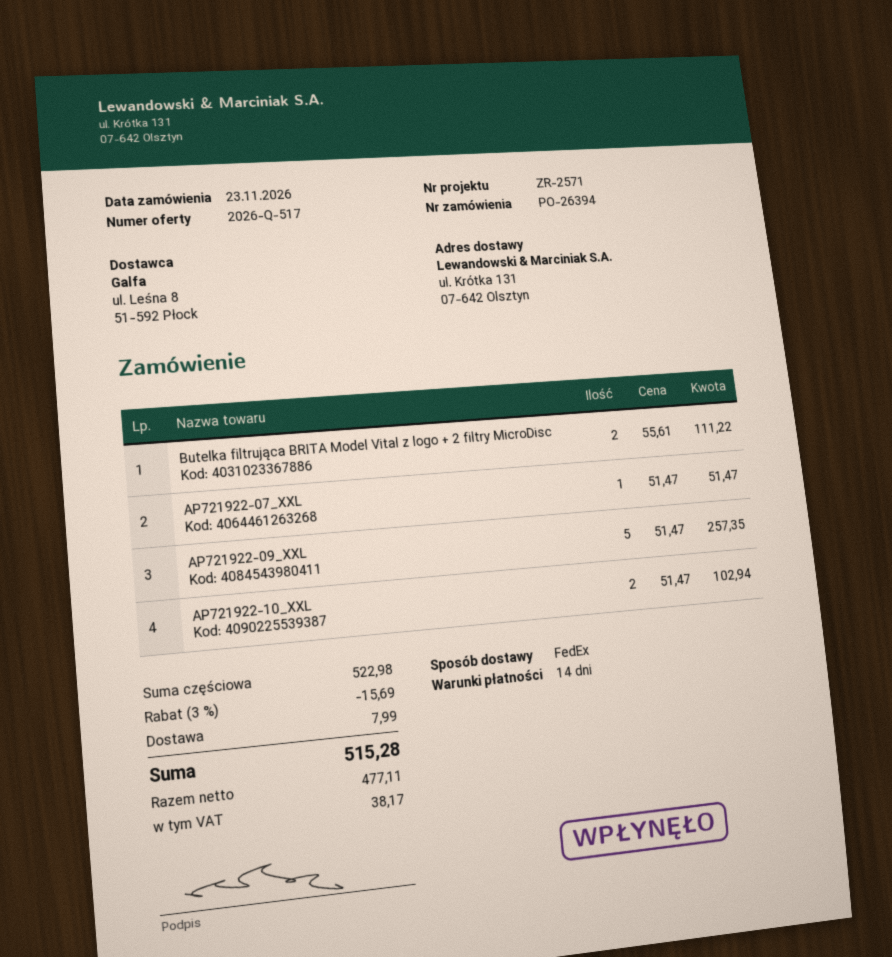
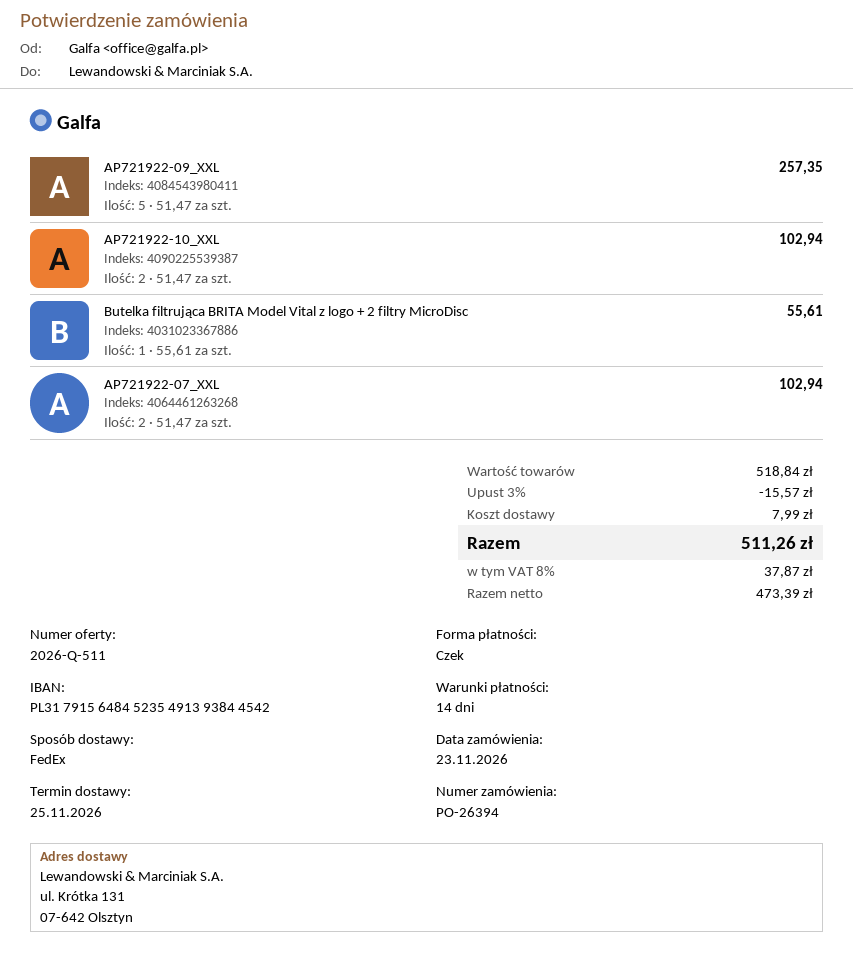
quote number: 2026-Q-517 -> 2026-Q-511
Butelka filtrująca BRITA Model Vital z logo + 2 filtry MicroDisc: 2 x 55.61 = 111.22 -> 1 x 55.61 = 55.61
AP721922-07_XXL: 1 x 51.47 = 51.47 -> 2 x 51.47 = 102.94
subtotal: 522.98 -> 518.84
discount: 3% = 15.69 -> 3% = 15.57
net: 477.11 -> 473.39
tax: 38.17 -> 37.87
total: 515.28 -> 511.26

